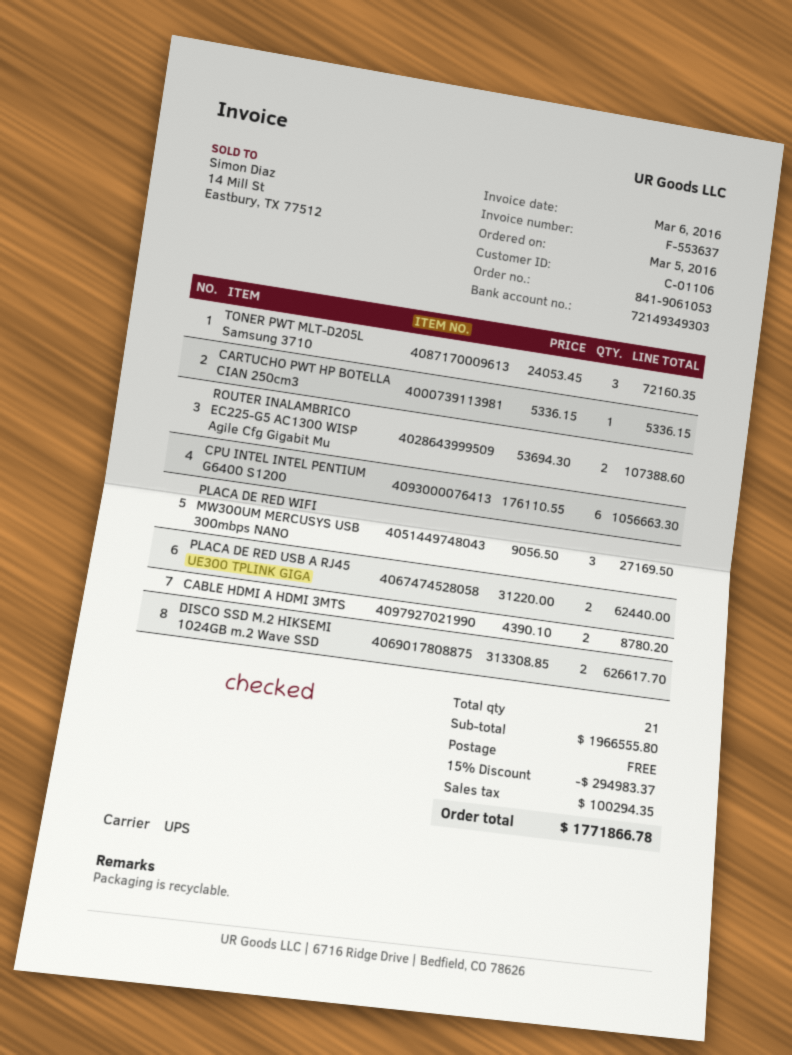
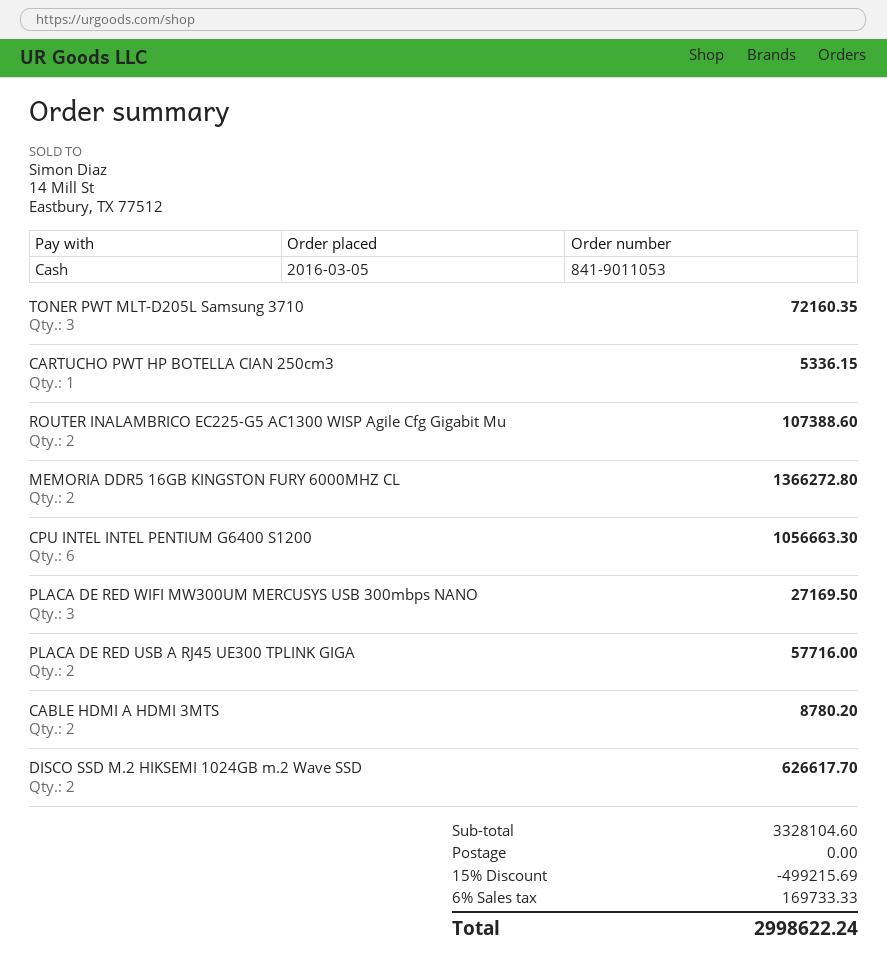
order number: 841-9061053 -> 841-9011053
PLACA DE RED USB A RJ45 UE300 TPLINK GIGA: 2 for 62440.00 -> 2 for 57716.00
MEMORIA DDR5 16GB KINGSTON FURY 6000MHZ CL: none -> 2 for 1366272.80
subtotal: 1966555.80 -> 3328104.60
discount: 15% = 294983.37 -> 15% = 499215.69
tax: 100294.35 -> 169733.33
total: 1771866.78 -> 2998622.24

